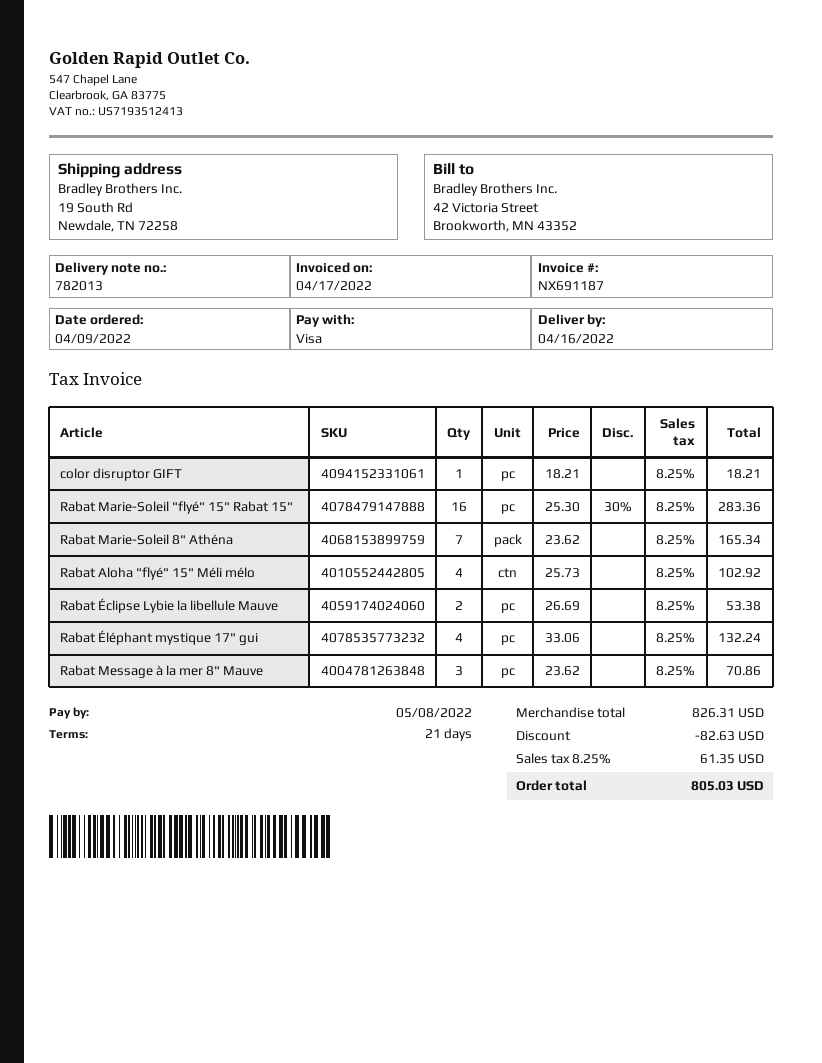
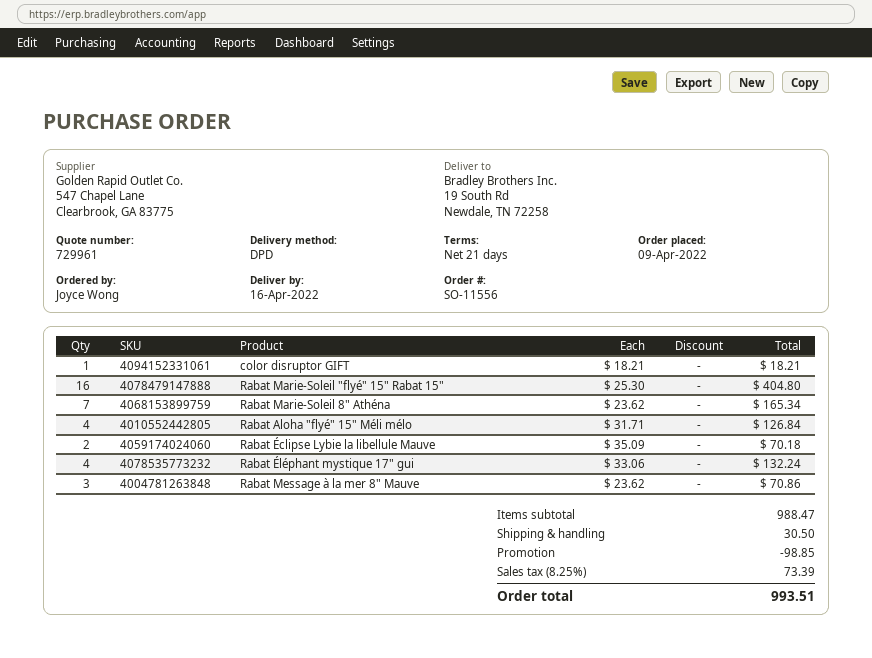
Rabat Marie-Soleil "flyé" 15" Rabat 15": 16 x 25.30 - 30% = 283.36 -> 16 x 25.30 = 404.80
Rabat Aloha "flyé" 15" Méli mélo: 4 x 25.73 = 102.92 -> 4 x 31.71 = 126.84
Rabat Éclipse Lybie la libellule Mauve: 2 x 26.69 = 53.38 -> 2 x 35.09 = 70.18
subtotal: 826.31 -> 988.47
discount: 82.63 -> 98.85
shipping: none -> 30.50
tax: 8.25% = 61.35 -> 8.25% = 73.39
total: 805.03 -> 993.51

